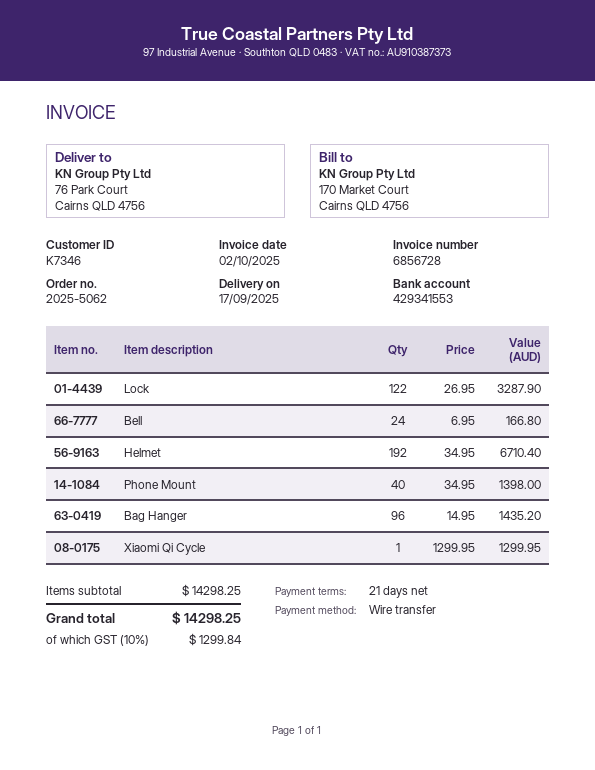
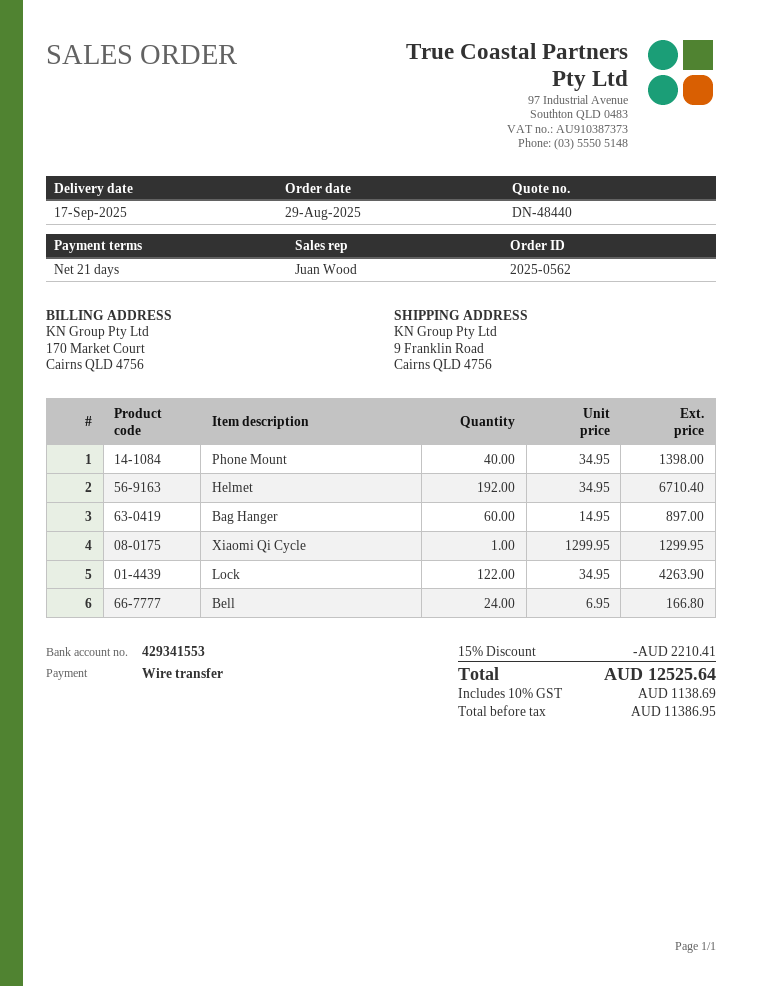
order number: 2025-5062 -> 2025-0562
ship to: 76 Park Court, Cairns QLD 4756 -> 9 Franklin Road, Cairns QLD 4756
Lock: 122 x 26.95 = 3287.90 -> 122 x 34.95 = 4263.90
Bag Hanger: 96 x 14.95 = 1435.20 -> 60 x 14.95 = 897.00
discount: none -> 15% = 2210.41
tax: 10% = 1299.84 -> 10% = 1138.69
total: 14298.25 -> 12525.64

